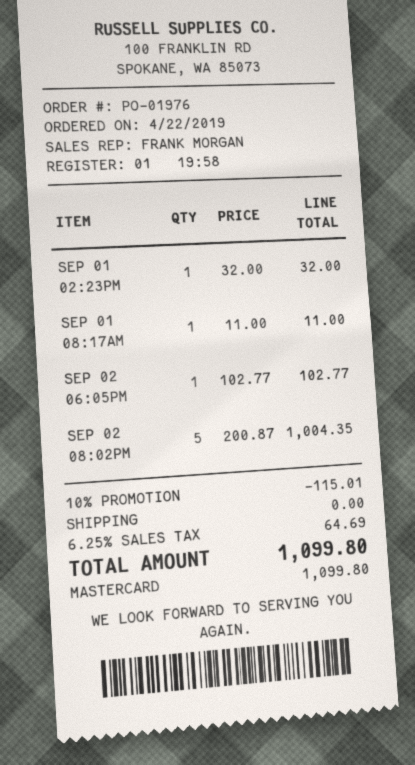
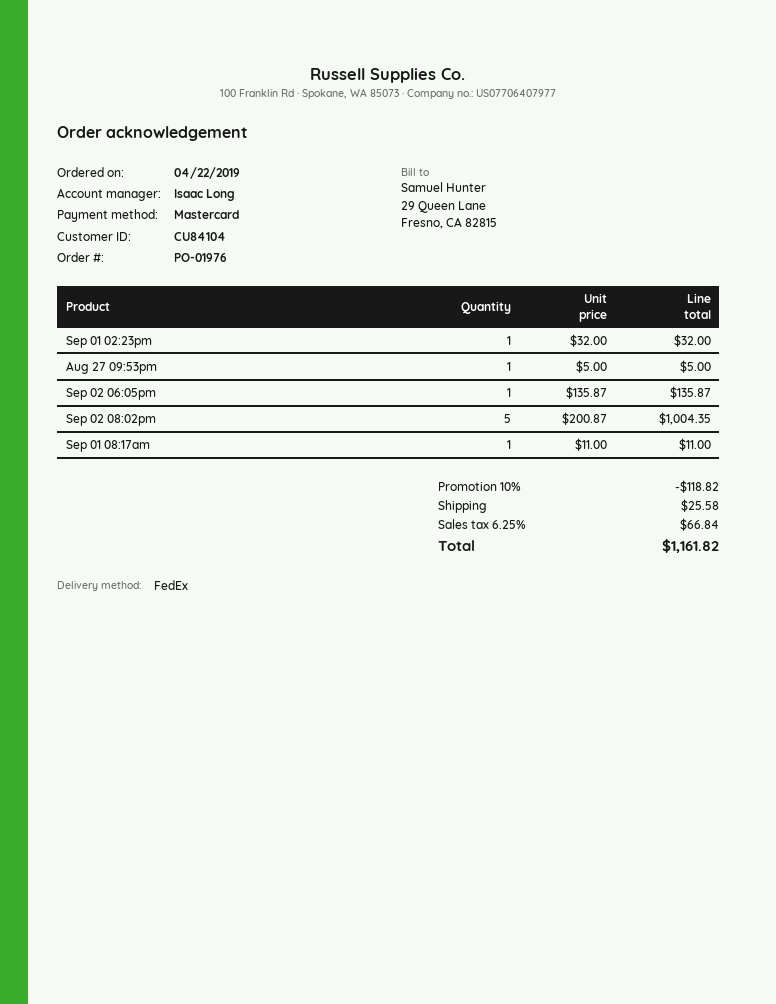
sales rep: FRANK MORGAN -> Isaac Long
SEP 02 06:05PM: 1 x 102.77 = 102.77 -> 1 x 135.87 = 135.87
Aug 27 09:53pm: none -> 1 x 5.00 = 5.00
discount: 10% = 115.01 -> 10% = 118.82
shipping: 0.00 -> 25.58
tax: 6.25% = 64.69 -> 6.25% = 66.84
total: 1099.80 -> 1161.82

